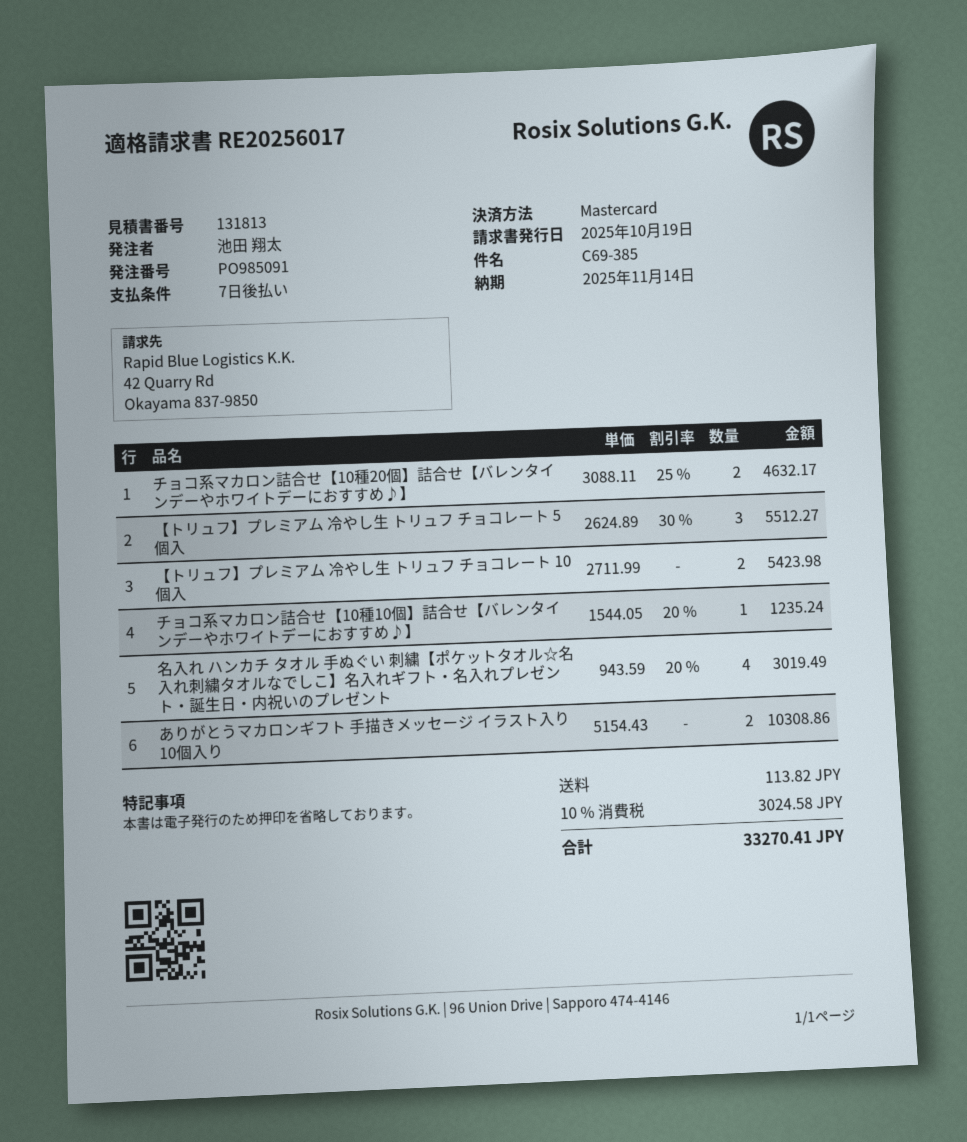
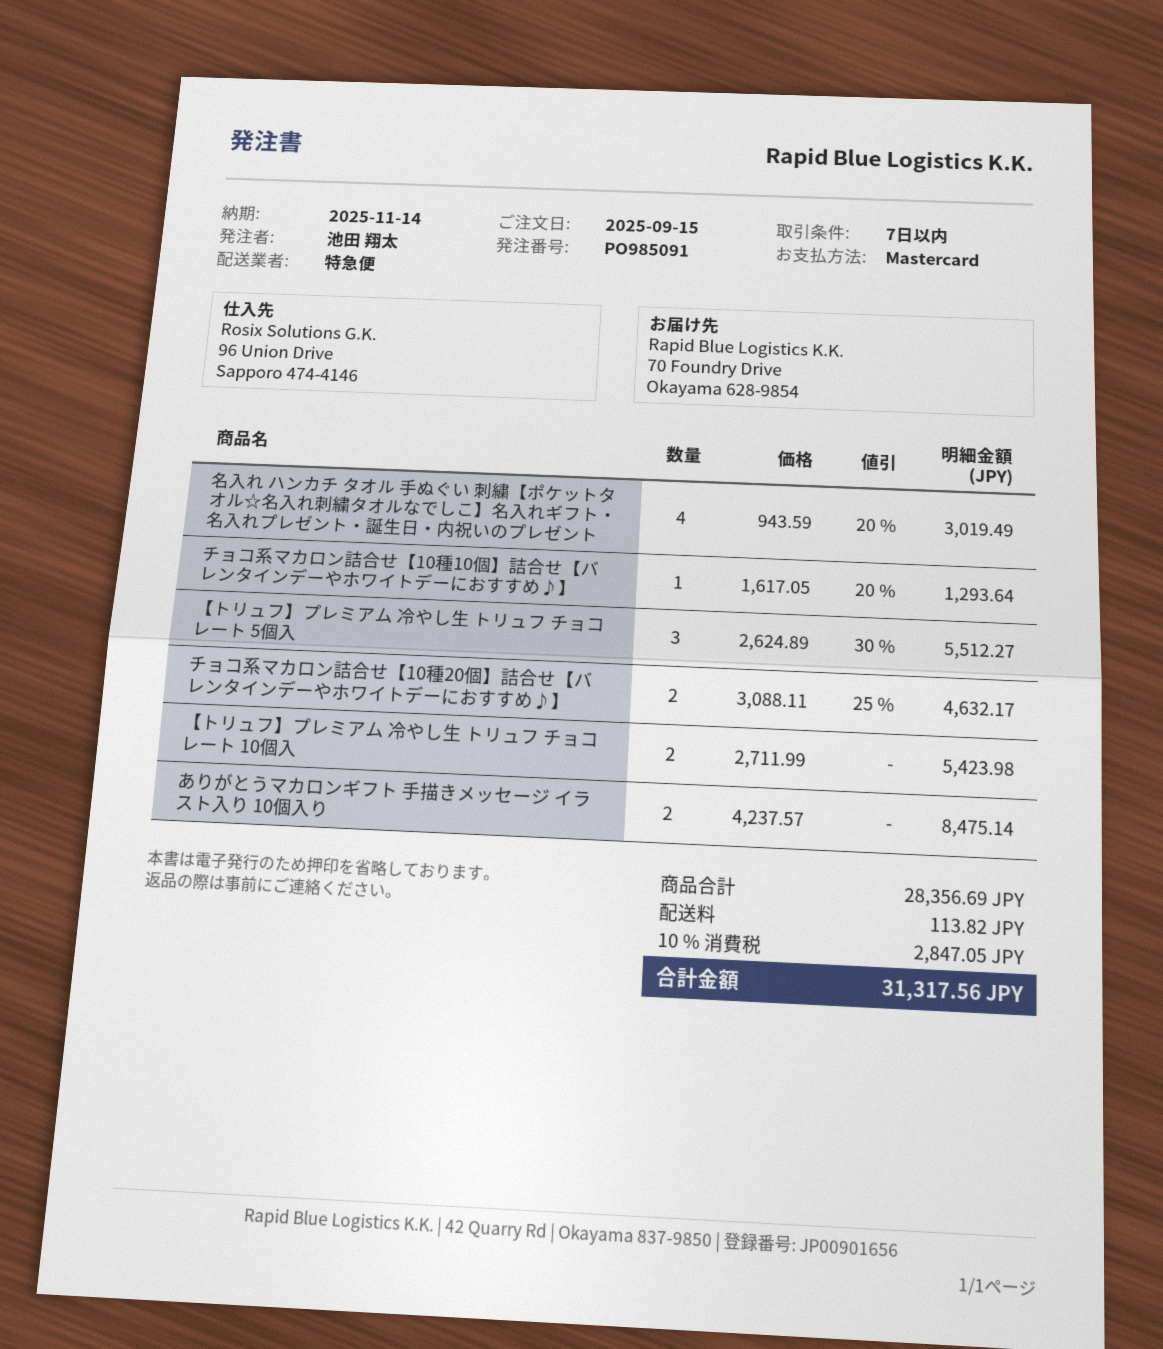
チョコ系マカロン詰合せ【10種10個】詰合せ【バレンタインデーやホワイトデーにおすすめ♪】: 1 x 1544.05 - 20% = 1235.24 -> 1 x 1617.05 - 20% = 1293.64
ありがとうマカロンギフト 手描きメッセージ イラスト入り 10個入り: 2 x 5154.43 = 10308.86 -> 2 x 4237.57 = 8475.14
tax: 10% = 3024.58 -> 10% = 2847.05
total: 33270.41 -> 31317.56

